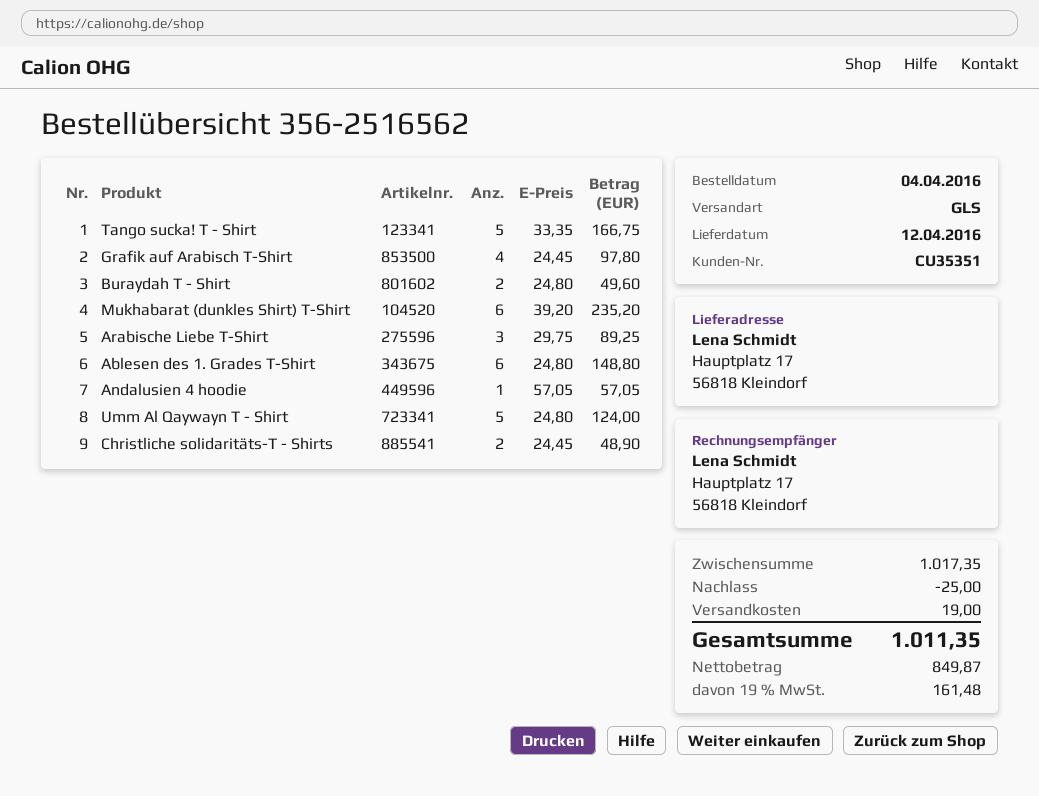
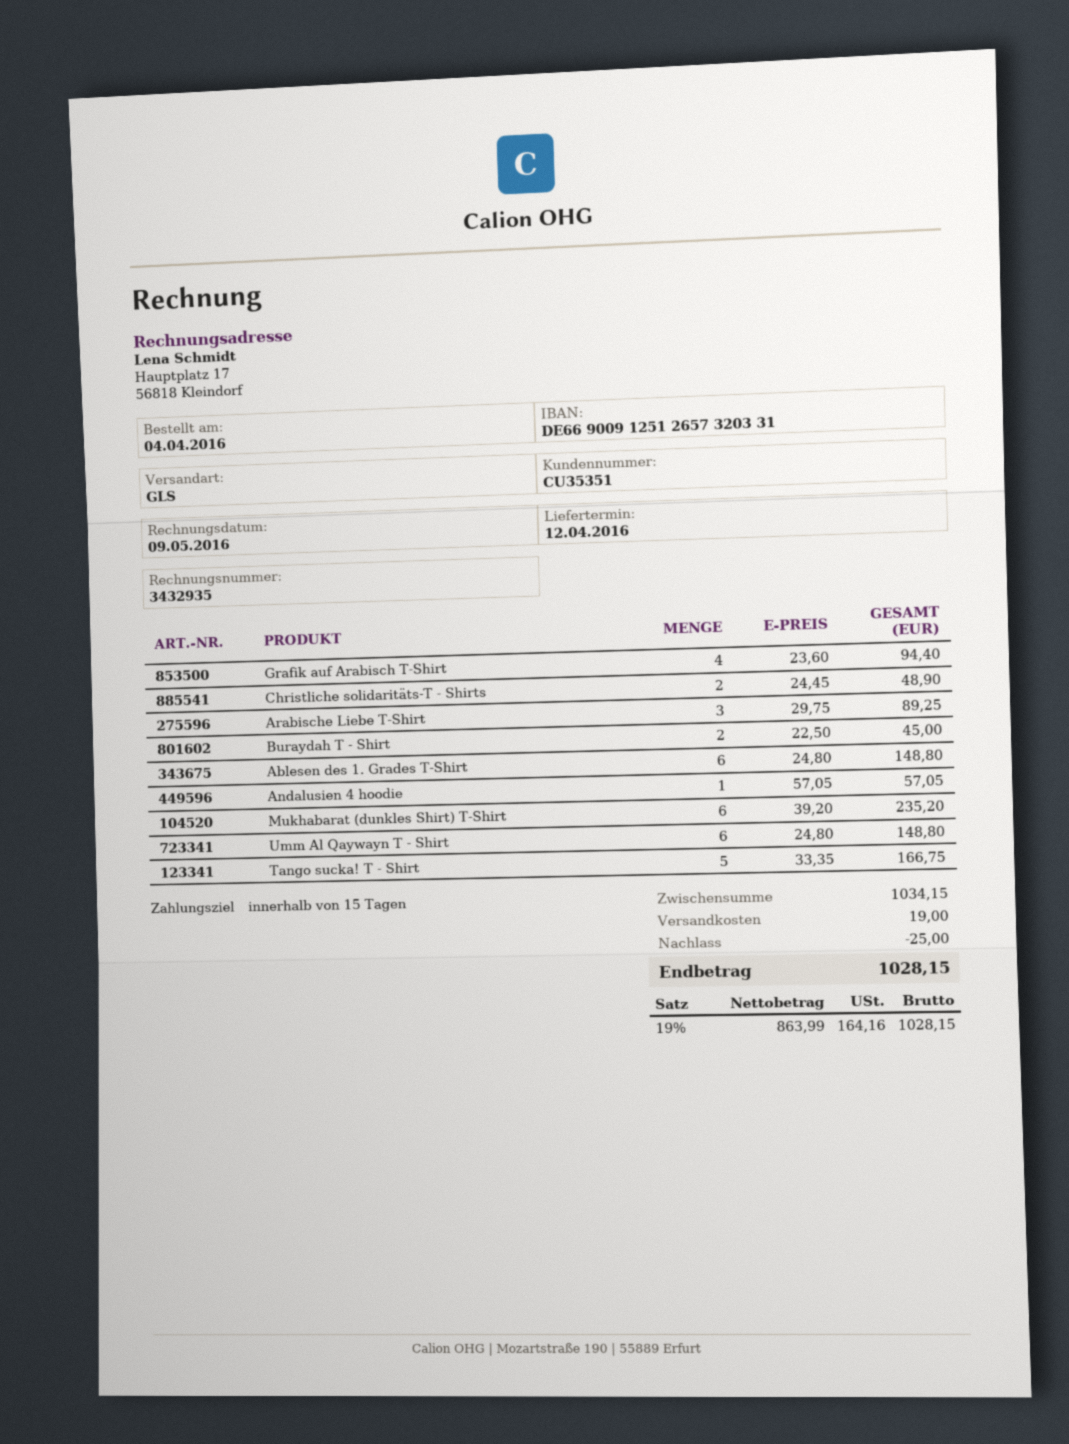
Grafik auf Arabisch T-Shirt: 4 x 24.45 = 97.80 -> 4 x 23.60 = 94.40
Buraydah T - Shirt: 2 x 24.80 = 49.60 -> 2 x 22.50 = 45.00
Umm Al Qaywayn T - Shirt: 5 x 24.80 = 124.00 -> 6 x 24.80 = 148.80
subtotal: 1017.35 -> 1034.15
net: 849.87 -> 863.99
tax: 19% = 161.48 -> 19% = 164.16
total: 1011.35 -> 1028.15

